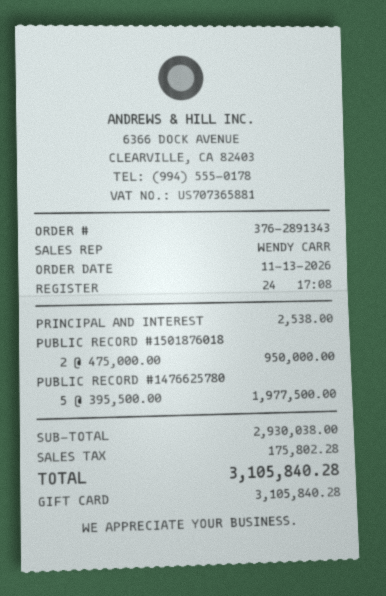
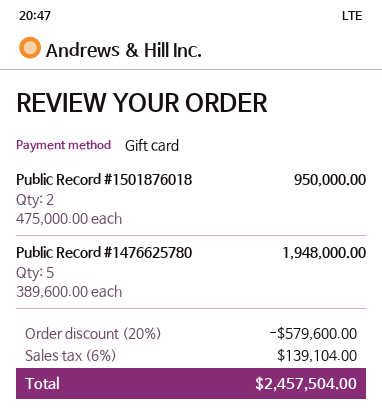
PRINCIPAL AND INTEREST: 1 x 2538.00 = 2538.00 -> none
PUBLIC RECORD #1476625780: 5 x 395500.00 = 1977500.00 -> 5 x 389600.00 = 1948000.00
discount: none -> 20% = 579600.00
tax: 175802.28 -> 139104.00
total: 3105840.28 -> 2457504.00

